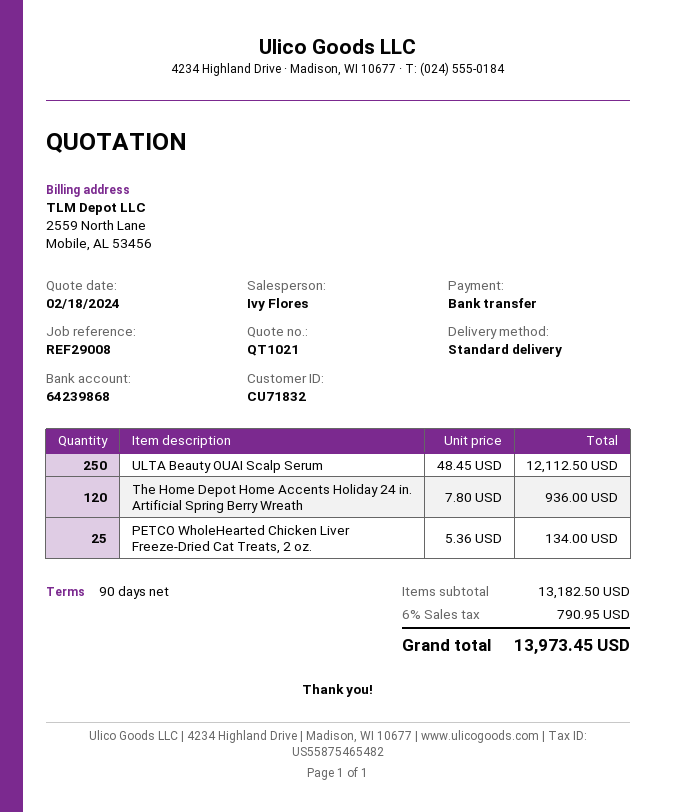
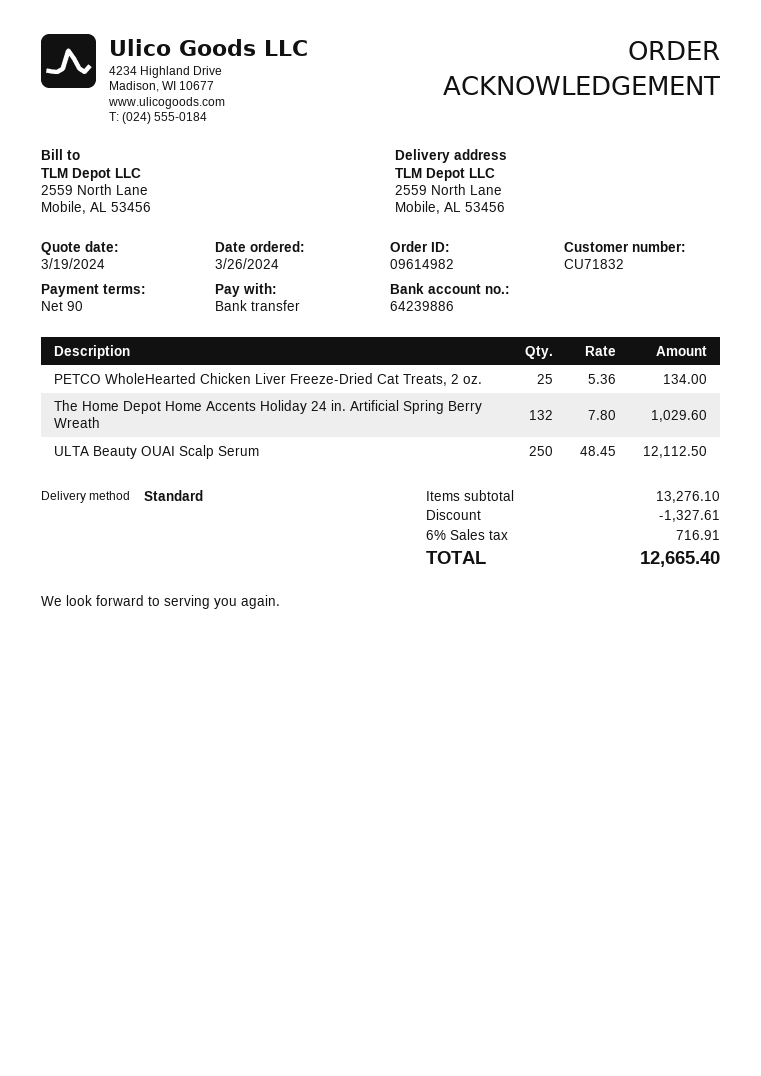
quote date: 2024-02-18 -> 2024-03-19
bank account: 64239868 -> 64239886
The Home Depot Home Accents Holiday 24 in. Artificial Spring Berry Wreath: 120 x 7.80 = 936.00 -> 132 x 7.80 = 1029.60
subtotal: 13182.50 -> 13276.10
discount: none -> 1327.61
tax: 6% = 790.95 -> 6% = 716.91
total: 13973.45 -> 12665.40

